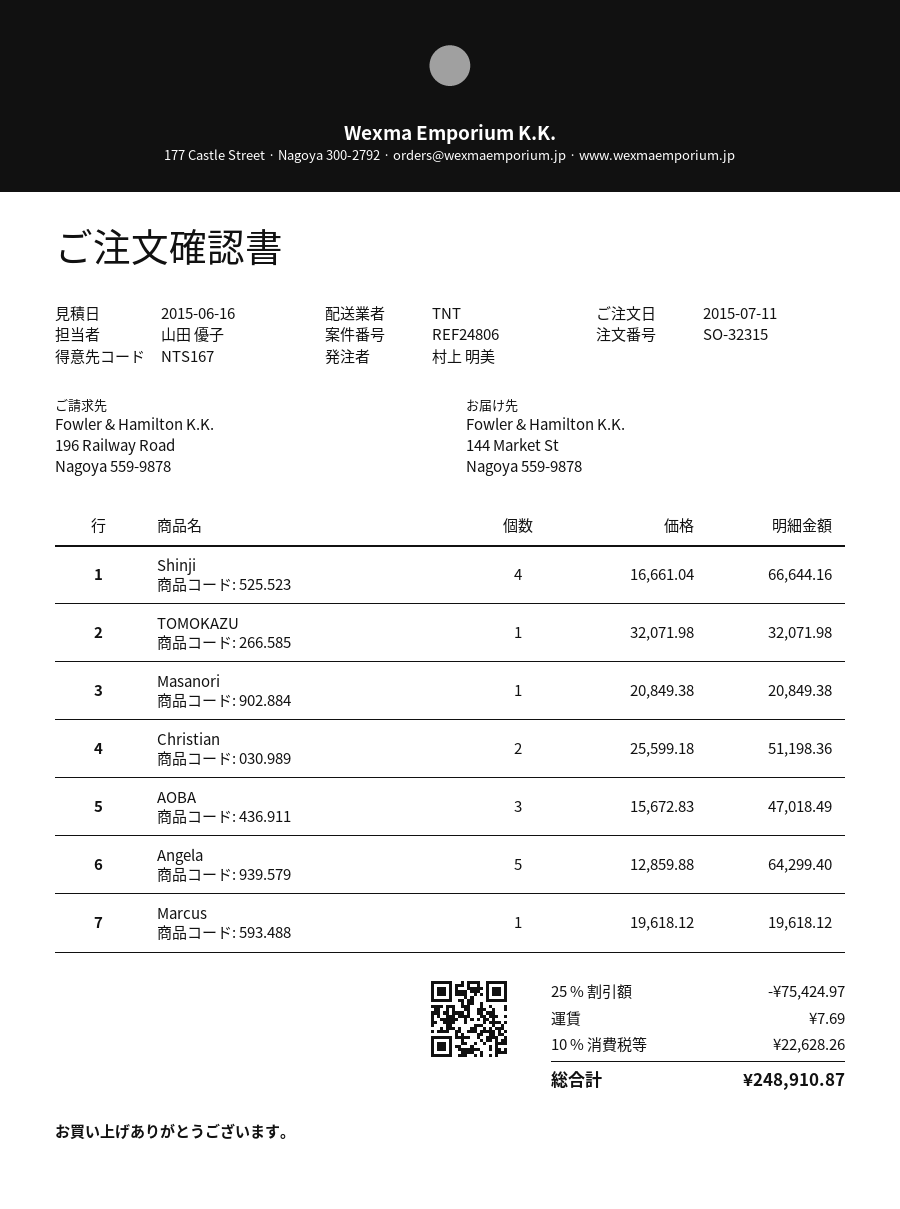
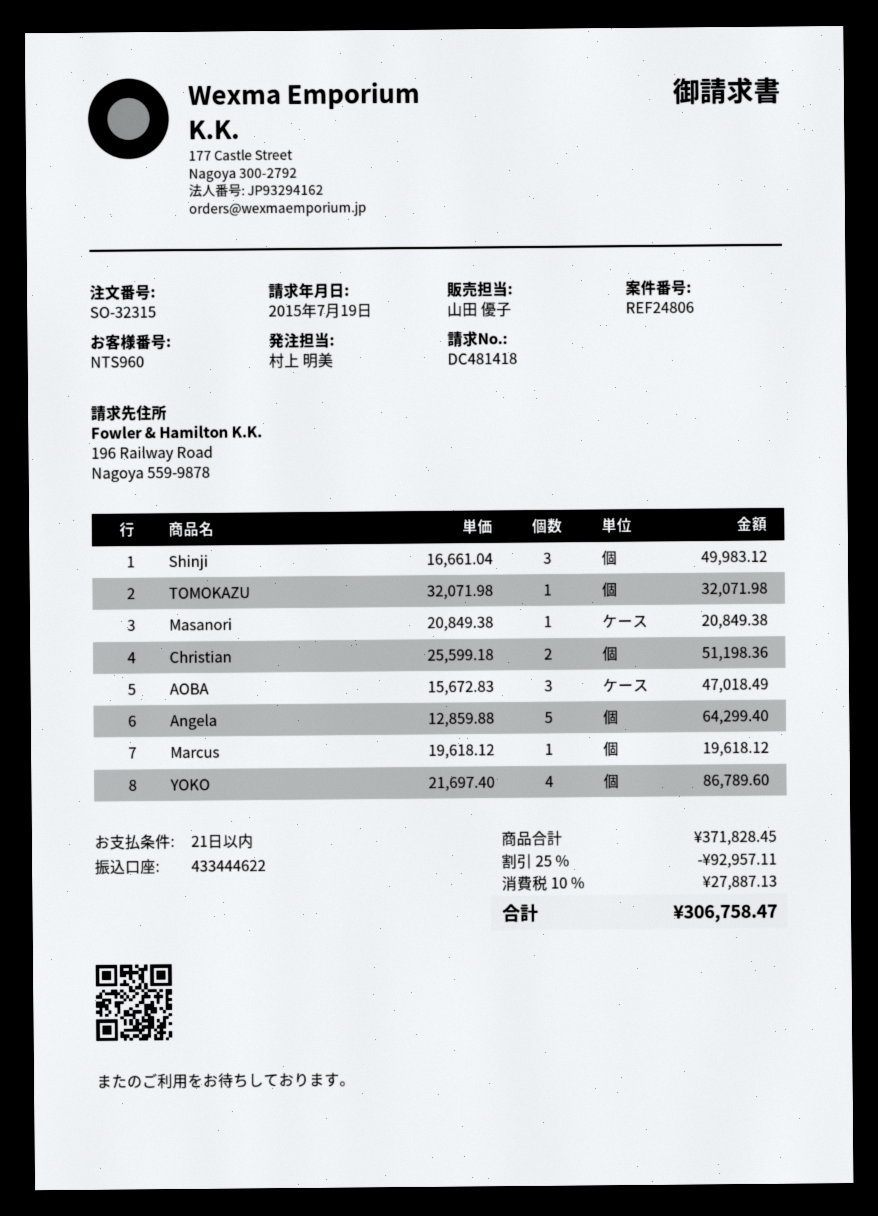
customer number: NTS167 -> NTS960
Shinji: 4 x 16661.04 = 66644.16 -> 3 x 16661.04 = 49983.12
YOKO: none -> 4 x 21697.40 = 86789.60
discount: 25% = 75424.97 -> 25% = 92957.11
shipping: 7.69 -> none
tax: 10% = 22628.26 -> 10% = 27887.13
total: 248910.87 -> 306758.47

